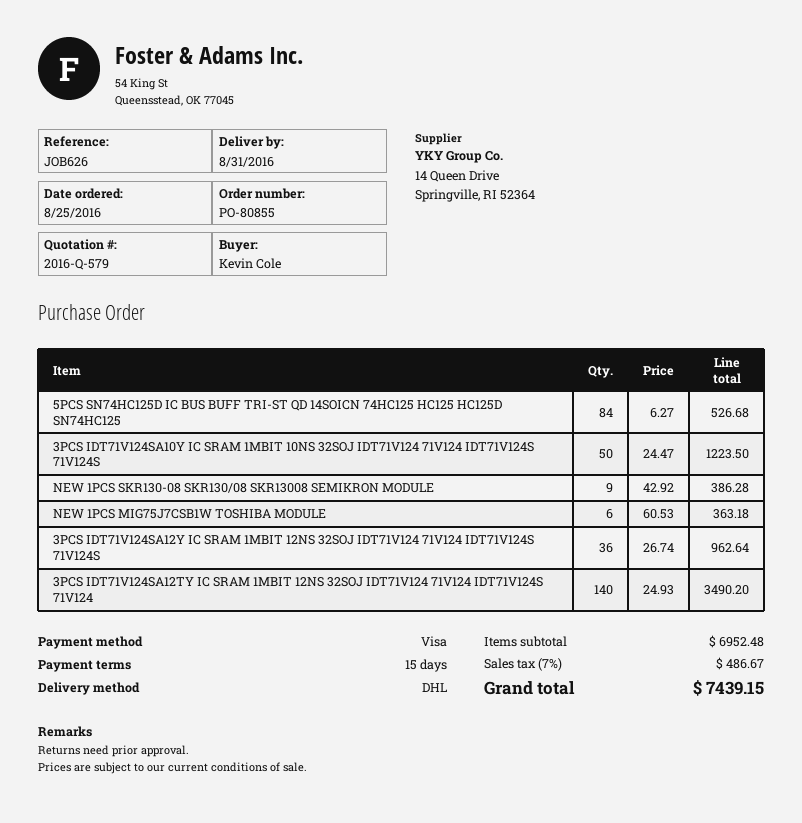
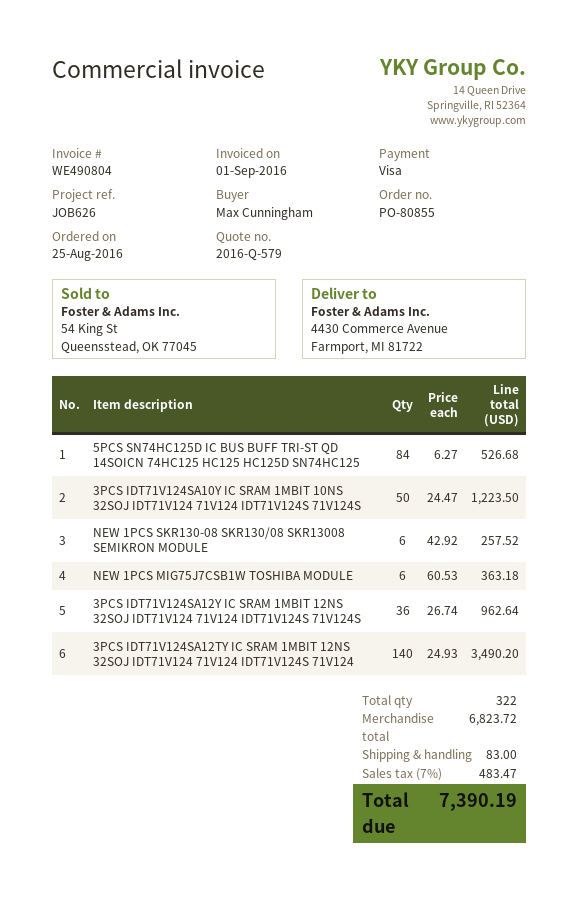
ordered by: Kevin Cole -> Max Cunningham
NEW 1PCS SKR130-08 SKR130/08 SKR13008 SEMIKRON MODULE: 9 x 42.92 = 386.28 -> 6 x 42.92 = 257.52
subtotal: 6952.48 -> 6823.72
shipping: none -> 83.00
tax: 7% = 486.67 -> 7% = 483.47
total: 7439.15 -> 7390.19

